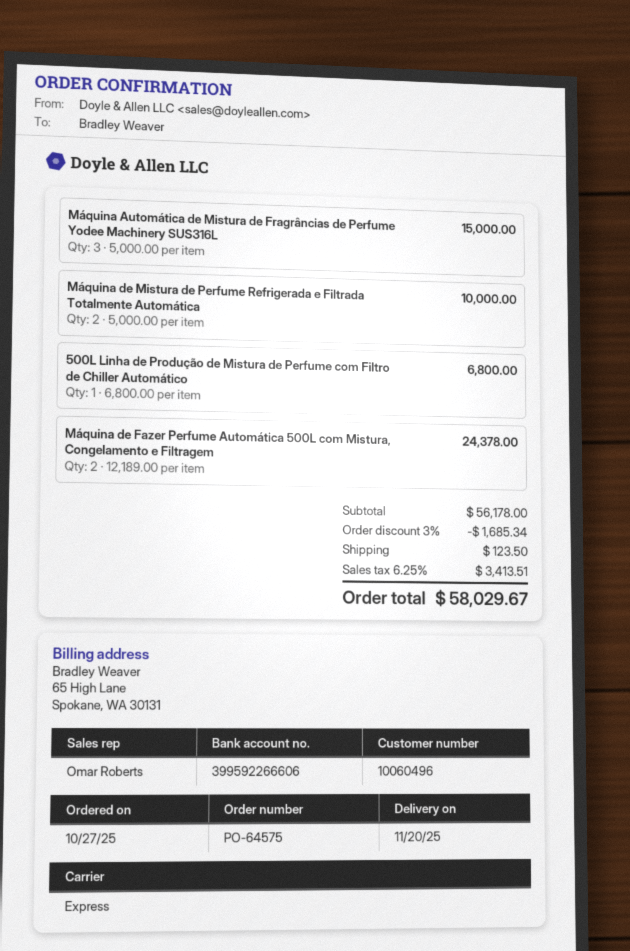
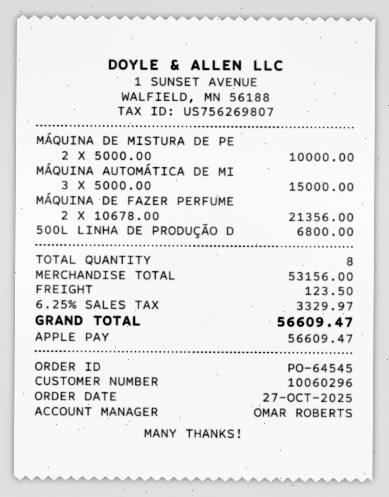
order number: PO-64575 -> PO-64545
customer number: 10060496 -> 10060296
Máquina de Fazer Perfume Automática 500L com Mistura, Congelamento e Filtragem: 2 x 12189.00 = 24378.00 -> 2 x 10678.00 = 21356.00
subtotal: 56178.00 -> 53156.00
discount: 3% = 1685.34 -> none
tax: 6.25% = 3413.51 -> 6.25% = 3329.97
total: 58029.67 -> 56609.47

